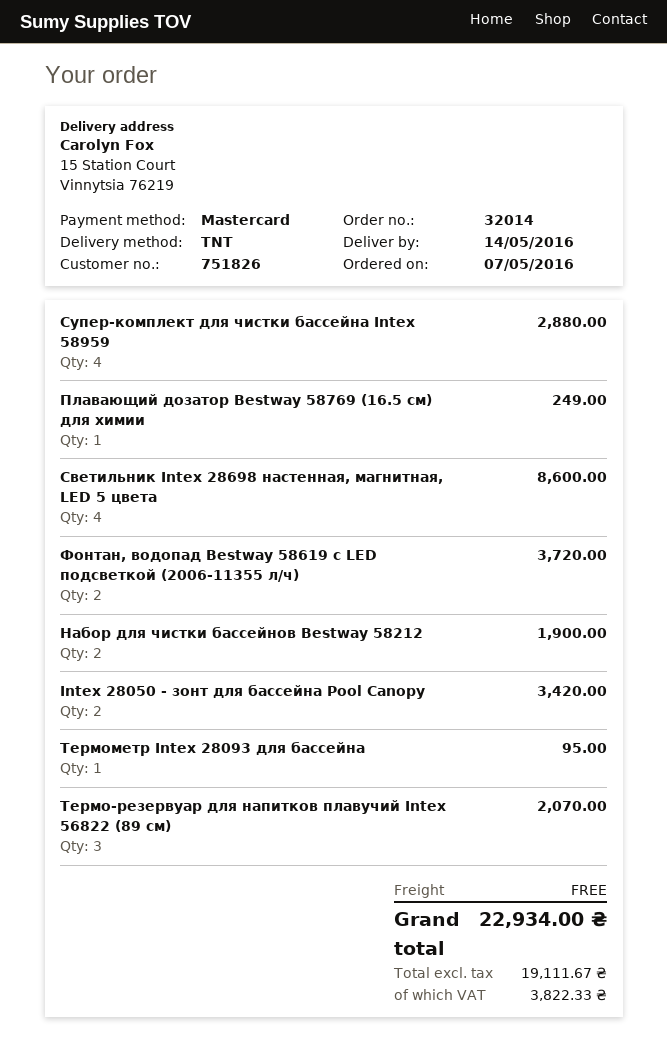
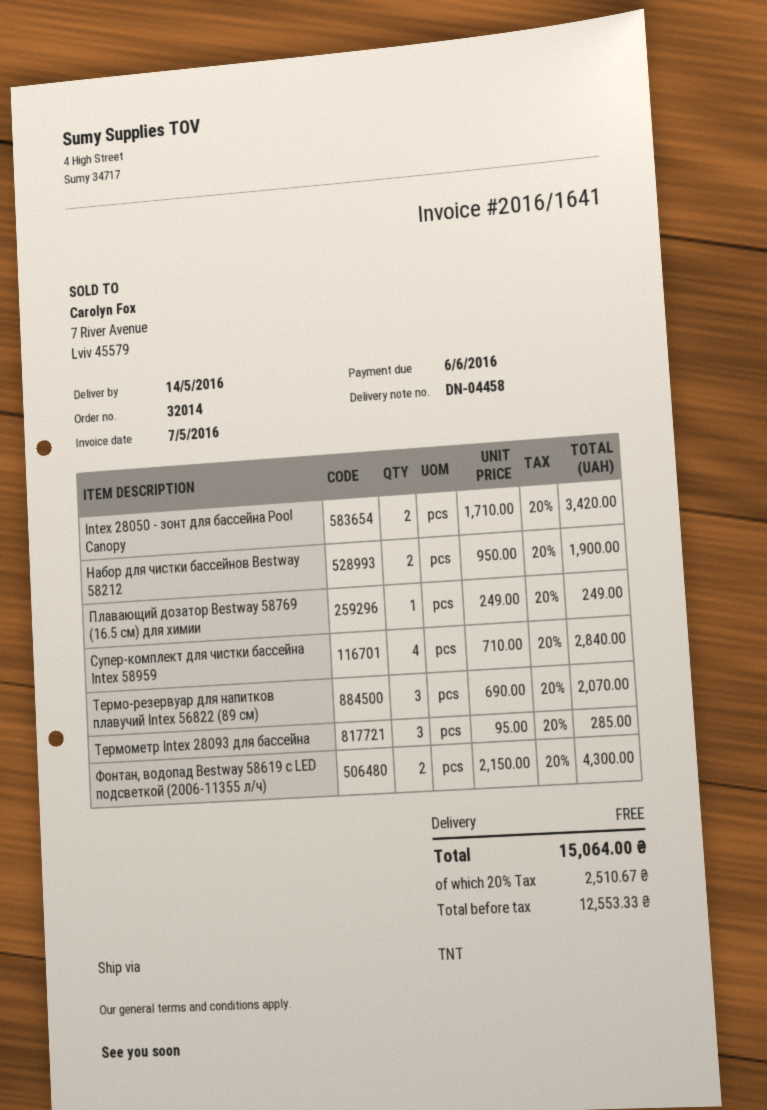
Супер-комплект для чистки бассейна Intex 58959: 4 for 2880.00 -> 4 for 2840.00
Светильник Intex 28698 настенная, магнитная, LED 5 цвета: 4 for 8600.00 -> none
Фонтан, водопад Bestway 58619 с LED подсветкой (2006-11355 л/ч): 2 for 3720.00 -> 2 for 4300.00
Термометр Intex 28093 для бассейна: 1 for 95.00 -> 3 for 285.00
net: 19111.67 -> 12553.33
tax: 3822.33 -> 2510.67
total: 22934.00 -> 15064.00

